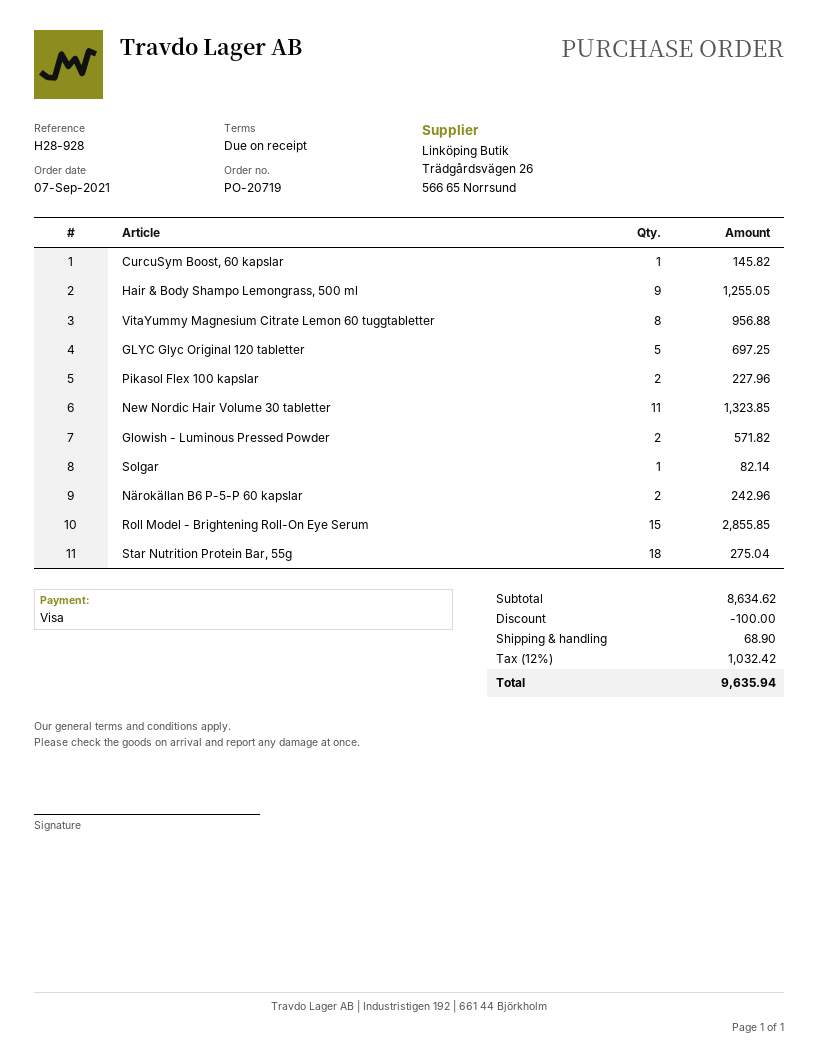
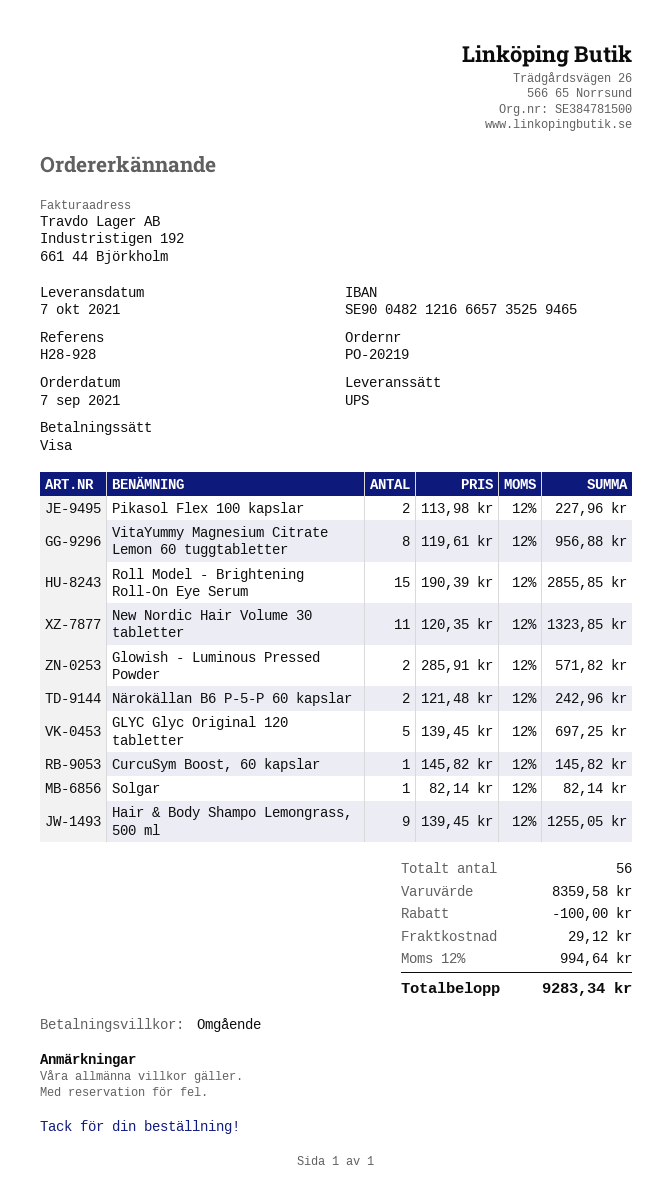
order number: PO-20719 -> PO-20219
Star Nutrition Protein Bar, 55g: 18 for 275.04 -> none
subtotal: 8634.62 -> 8359.58
shipping: 68.90 -> 29.12
tax: 12% = 1032.42 -> 12% = 994.64
total: 9635.94 -> 9283.34

